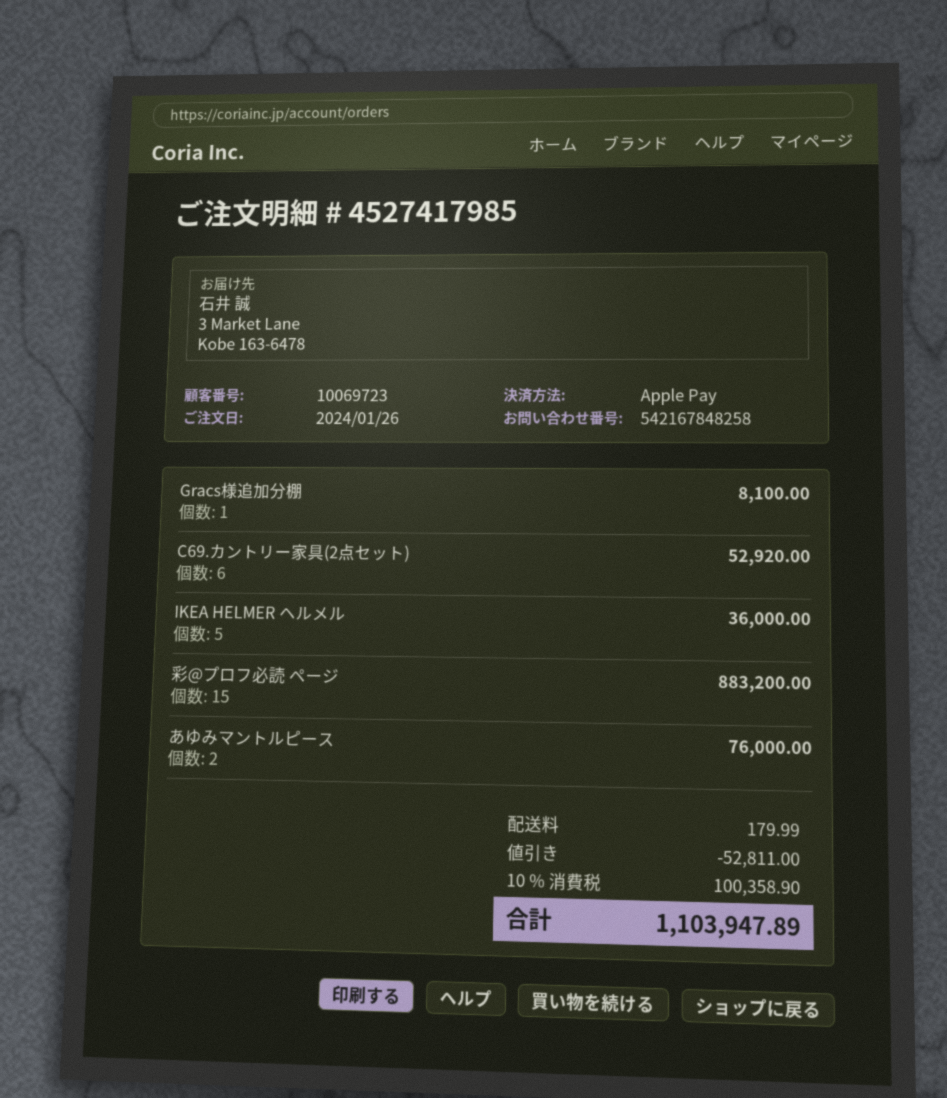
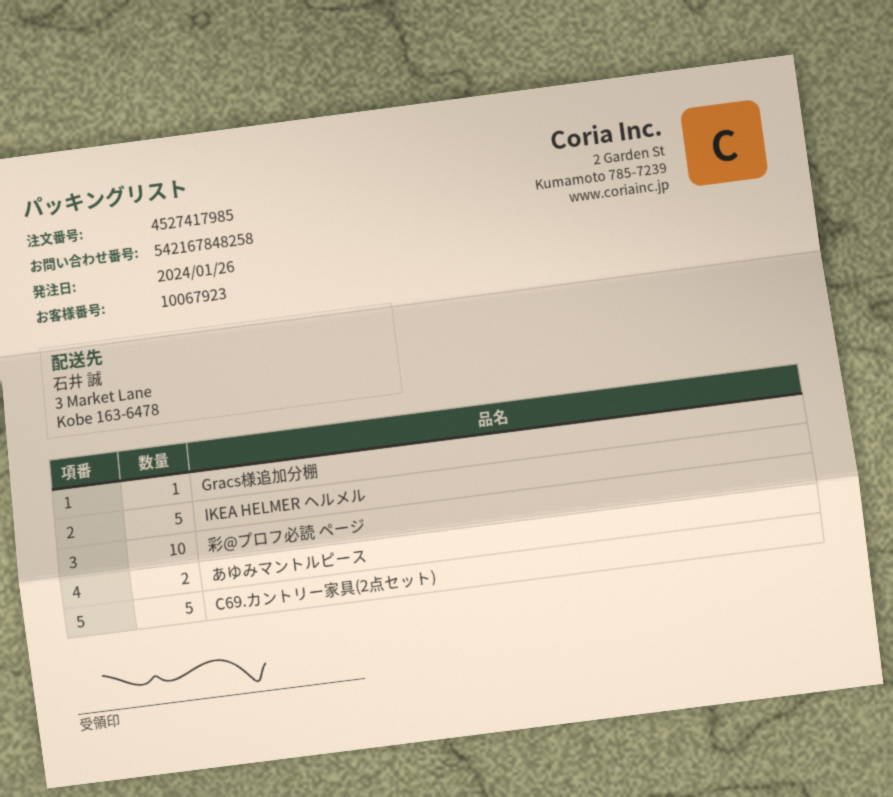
customer number: 10069723 -> 10067923
C69.カントリー家具(2点セット): 6 -> 5
彩@プロフ必読 ページ: 15 -> 10

